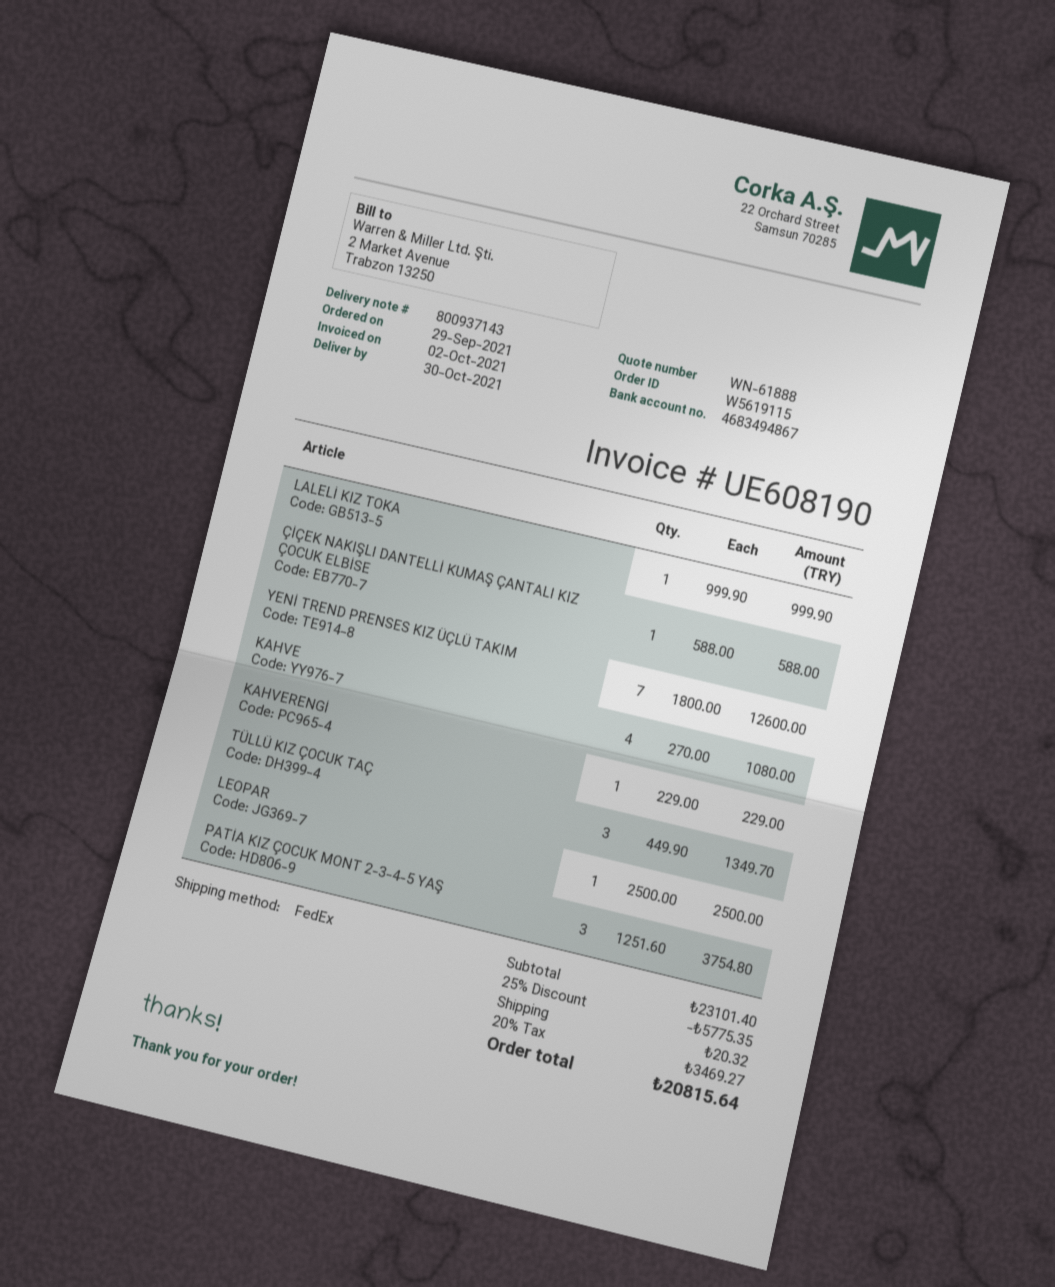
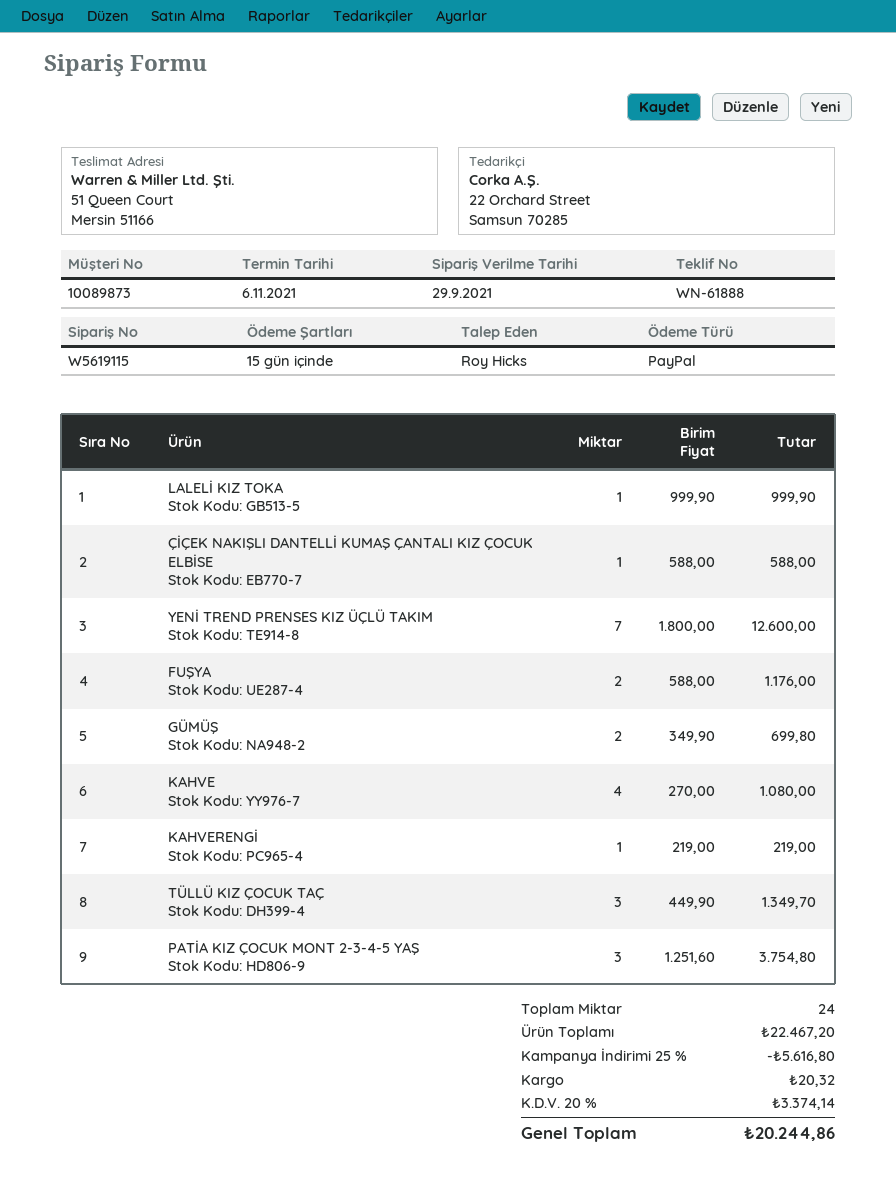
delivery date: 2021-10-30 -> 2021-11-06
KAHVERENGİ: 1 x 229.00 = 229.00 -> 1 x 219.00 = 219.00
LEOPAR: 1 x 2500.00 = 2500.00 -> none
FUŞYA: none -> 2 x 588.00 = 1176.00
GÜMÜŞ: none -> 2 x 349.90 = 699.80
subtotal: 23101.40 -> 22467.20
discount: 25% = 5775.35 -> 25% = 5616.80
tax: 20% = 3469.27 -> 20% = 3374.14
total: 20815.64 -> 20244.86

